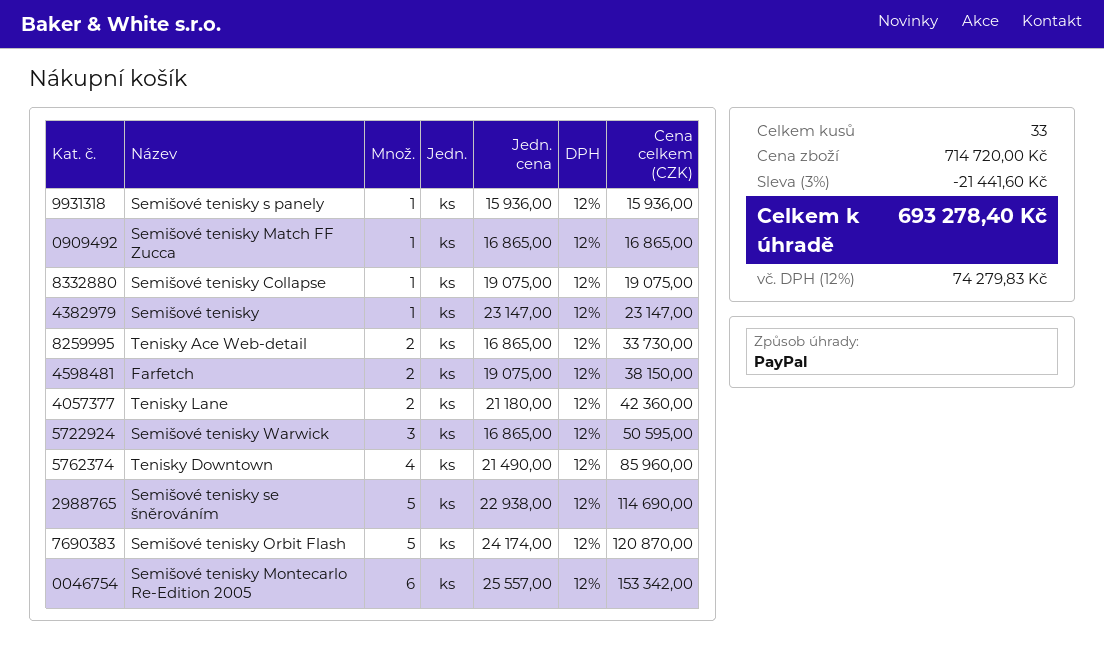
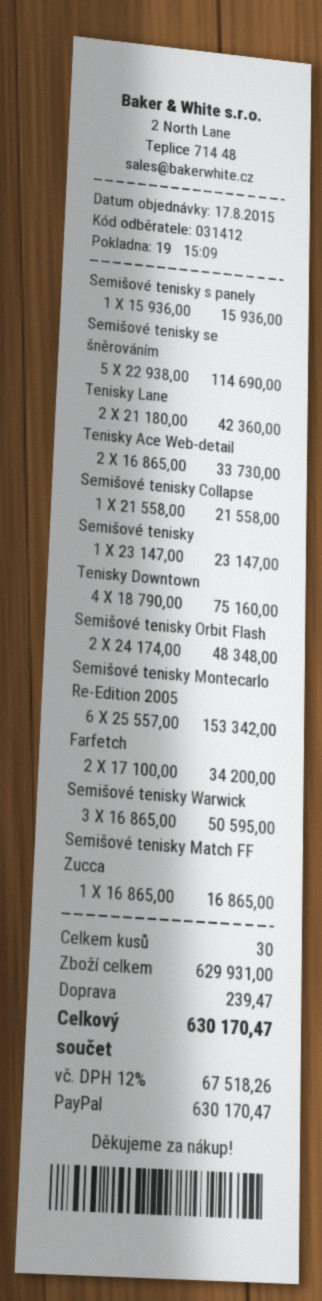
Semišové tenisky Collapse: 1 x 19075.00 = 19075.00 -> 1 x 21558.00 = 21558.00
Farfetch: 2 x 19075.00 = 38150.00 -> 2 x 17100.00 = 34200.00
Tenisky Downtown: 4 x 21490.00 = 85960.00 -> 4 x 18790.00 = 75160.00
Semišové tenisky Orbit Flash: 5 x 24174.00 = 120870.00 -> 2 x 24174.00 = 48348.00
total quantity: 33 -> 30
subtotal: 714720.00 -> 629931.00
discount: 3% = 21441.60 -> none
shipping: none -> 239.47
tax: 12% = 74279.83 -> 12% = 67518.26
total: 693278.40 -> 630170.47

